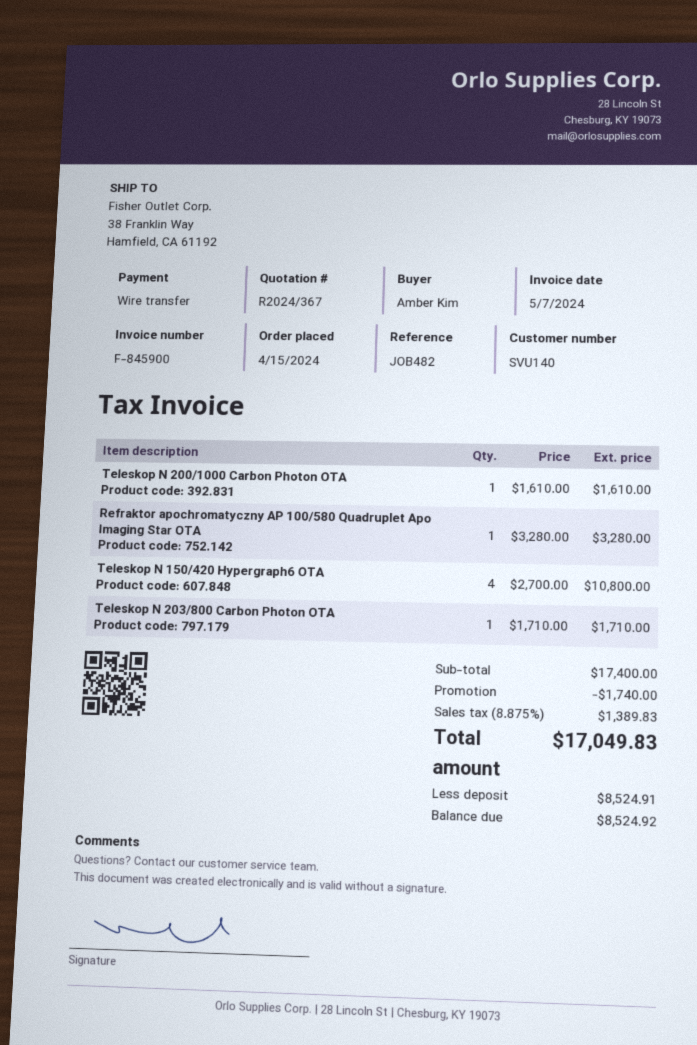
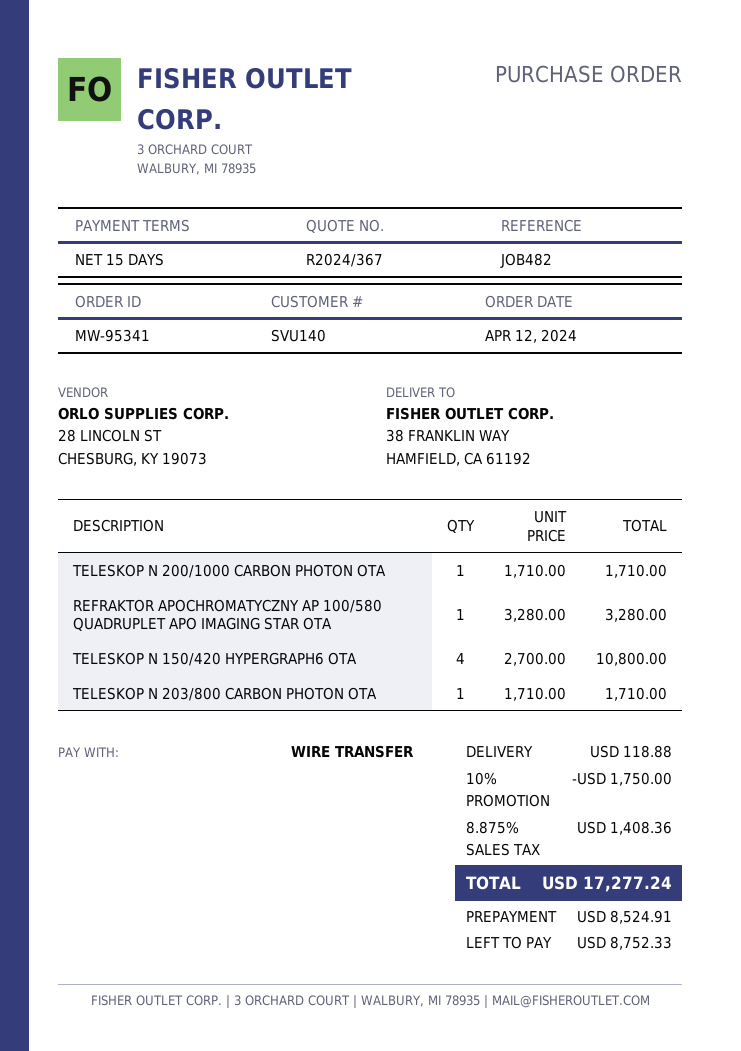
order date: 2024-04-15 -> 2024-04-12
Teleskop N 200/1000 Carbon Photon OTA: 1 x 1610.00 = 1610.00 -> 1 x 1710.00 = 1710.00
discount: 1740.00 -> 1750.00
shipping: none -> 118.88
tax: 8.875% = 1389.83 -> 8.875% = 1408.36
total: 17049.83 -> 17277.24
balance: 8524.92 -> 8752.33

